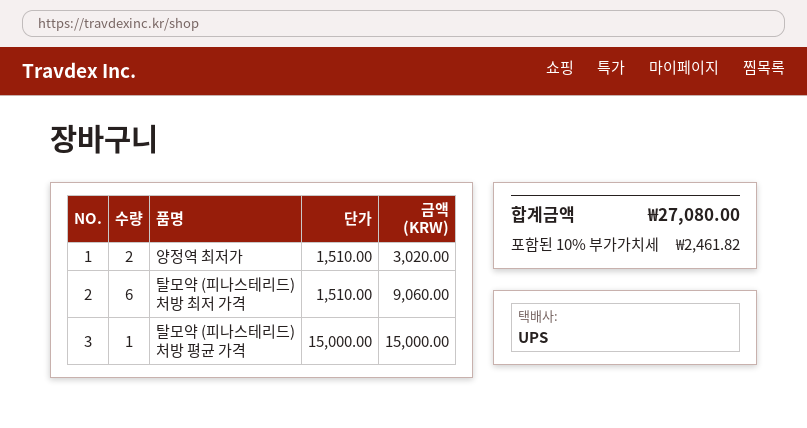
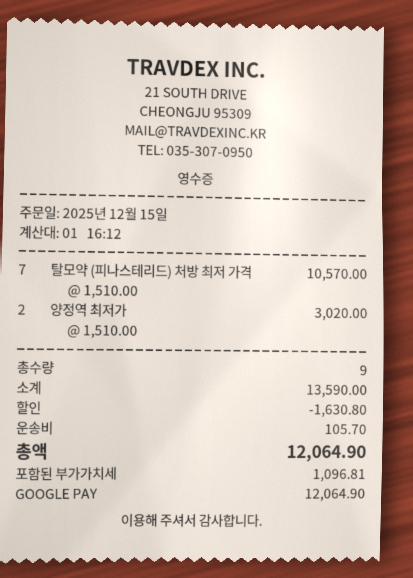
탈모약 (피나스테리드) 처방 최저 가격: 6 x 1510.00 = 9060.00 -> 7 x 1510.00 = 10570.00
탈모약 (피나스테리드) 처방 평균 가격: 1 x 15000.00 = 15000.00 -> none
discount: none -> 1630.80
shipping: none -> 105.70
tax: 2461.82 -> 1096.81
total: 27080.00 -> 12064.90

